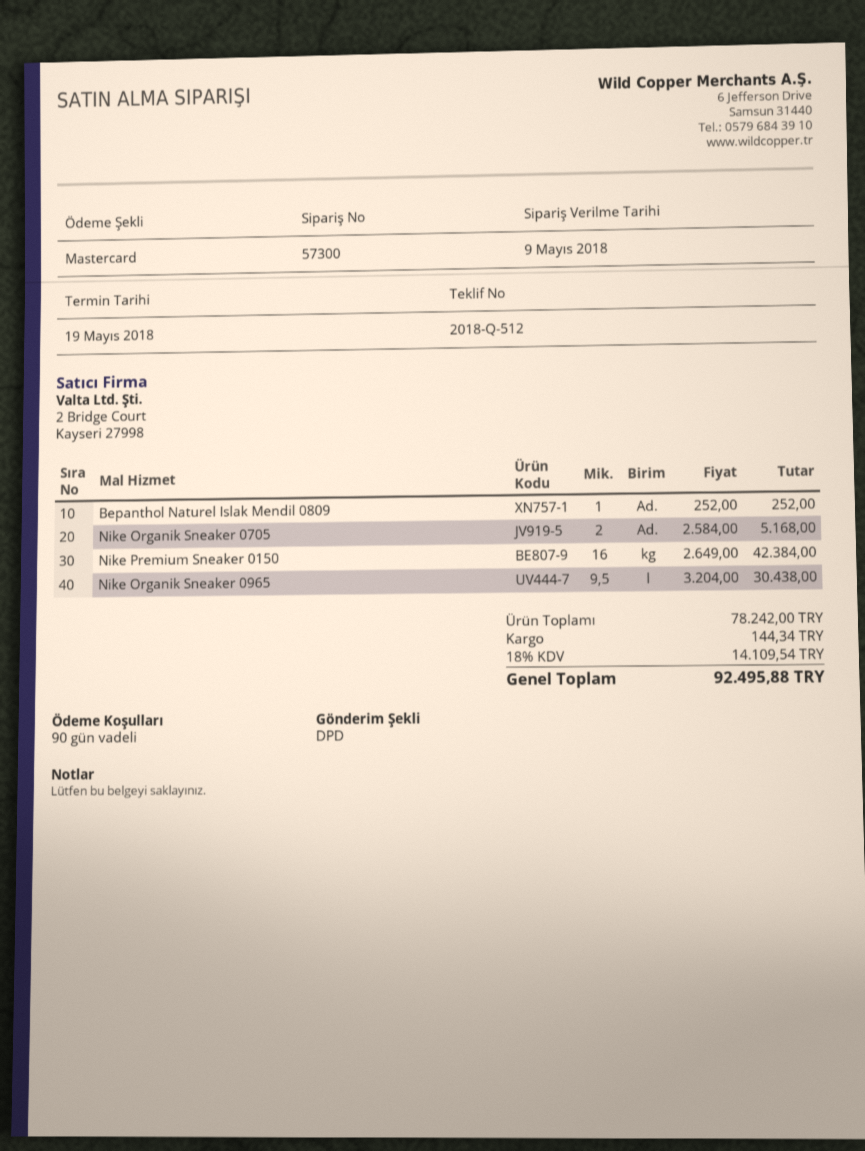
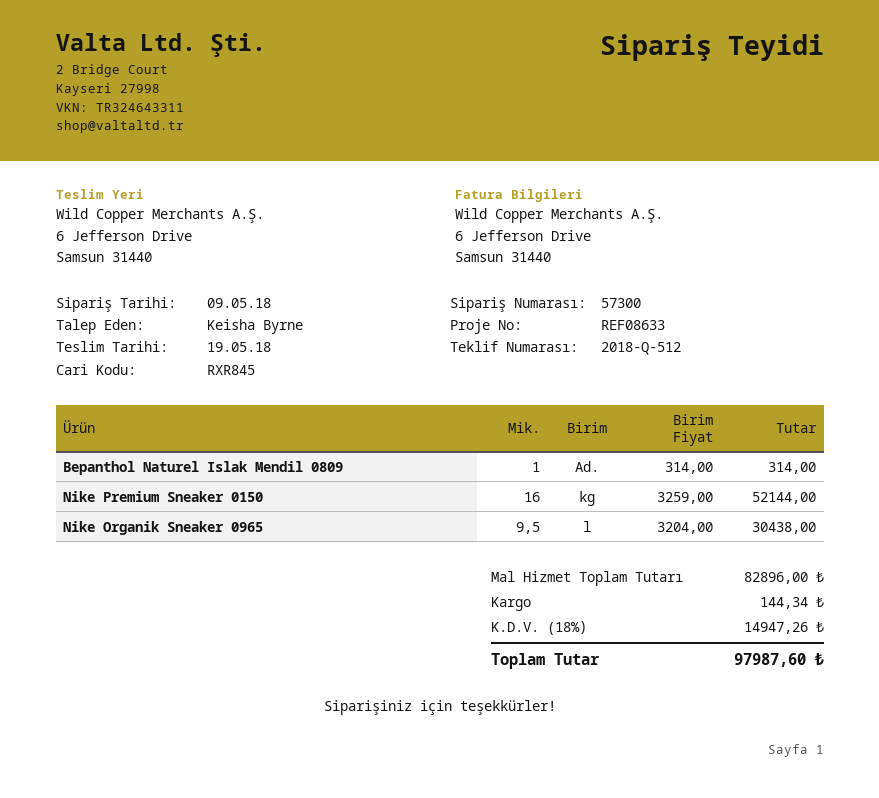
Bepanthol Naturel Islak Mendil 0809: 1 x 252.00 = 252.00 -> 1 x 314.00 = 314.00
Nike Organik Sneaker 0705: 2 x 2584.00 = 5168.00 -> none
Nike Premium Sneaker 0150: 16 x 2649.00 = 42384.00 -> 16 x 3259.00 = 52144.00
subtotal: 78242.00 -> 82896.00
tax: 18% = 14109.54 -> 18% = 14947.26
total: 92495.88 -> 97987.60

